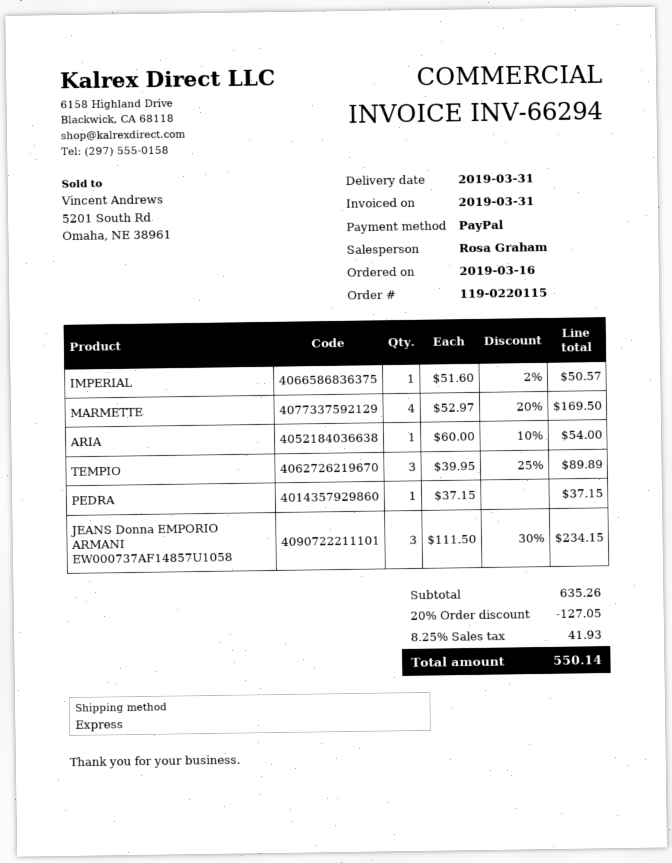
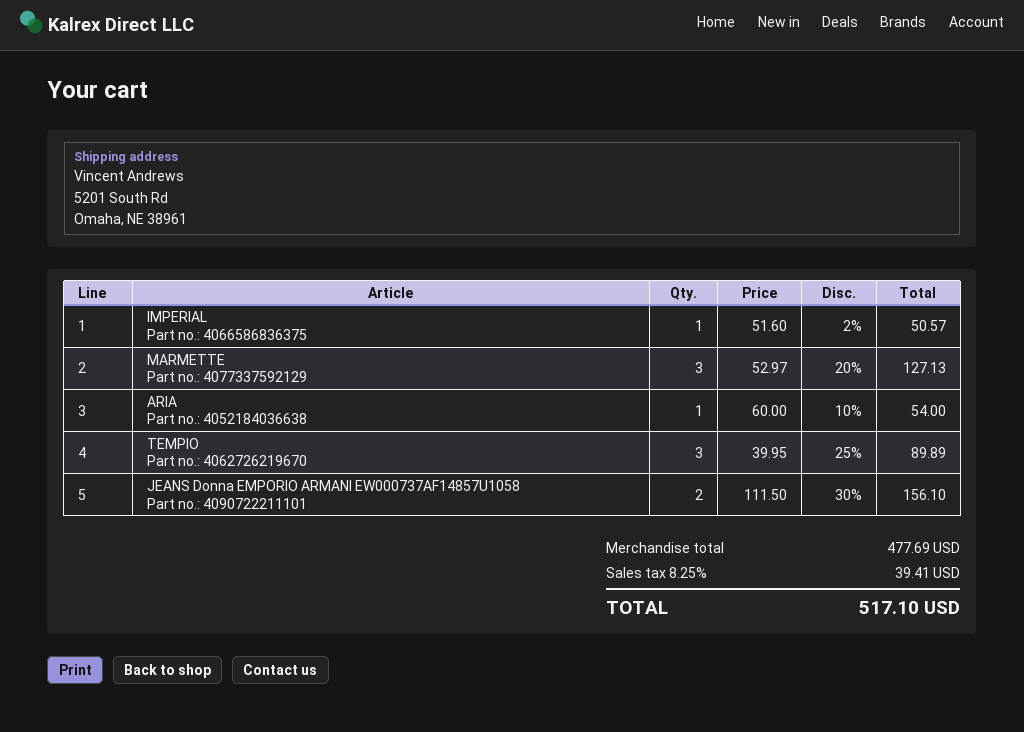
MARMETTE: 4 x 52.97 - 20% = 169.50 -> 3 x 52.97 - 20% = 127.13
PEDRA: 1 x 37.15 = 37.15 -> none
JEANS Donna EMPORIO ARMANI EW000737AF14857U1058: 3 x 111.50 - 30% = 234.15 -> 2 x 111.50 - 30% = 156.10
subtotal: 635.26 -> 477.69
discount: 20% = 127.05 -> none
tax: 8.25% = 41.93 -> 8.25% = 39.41
total: 550.14 -> 517.10

